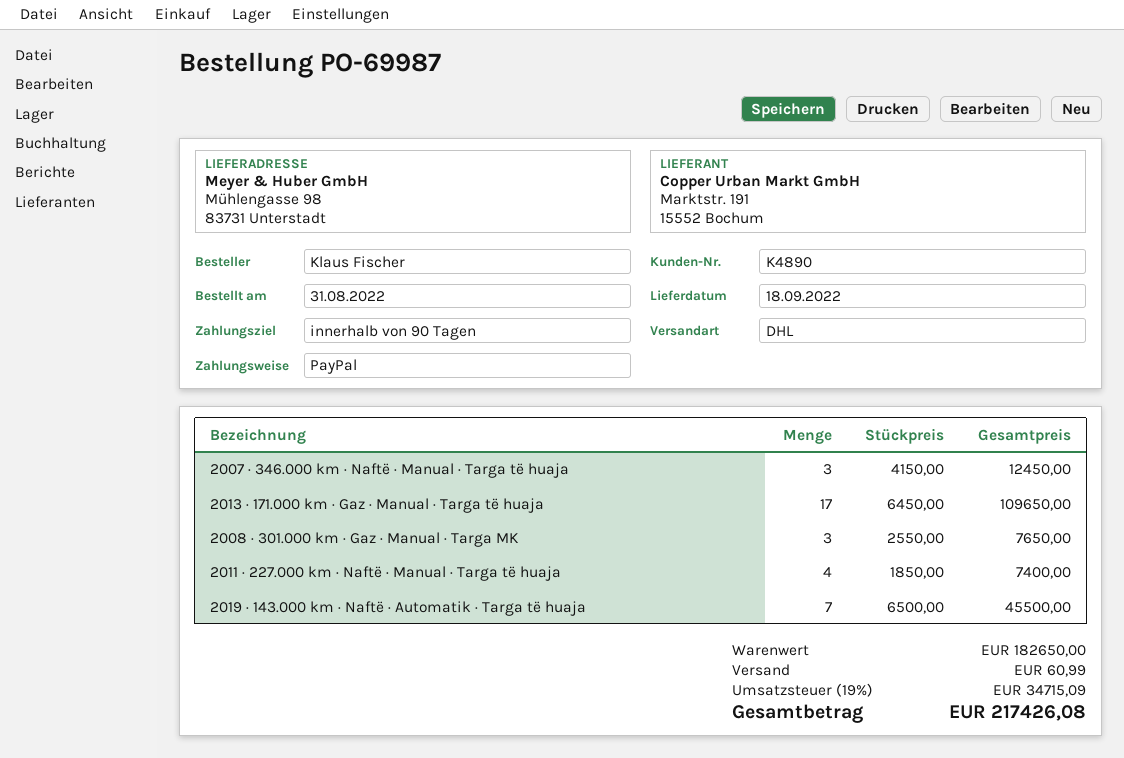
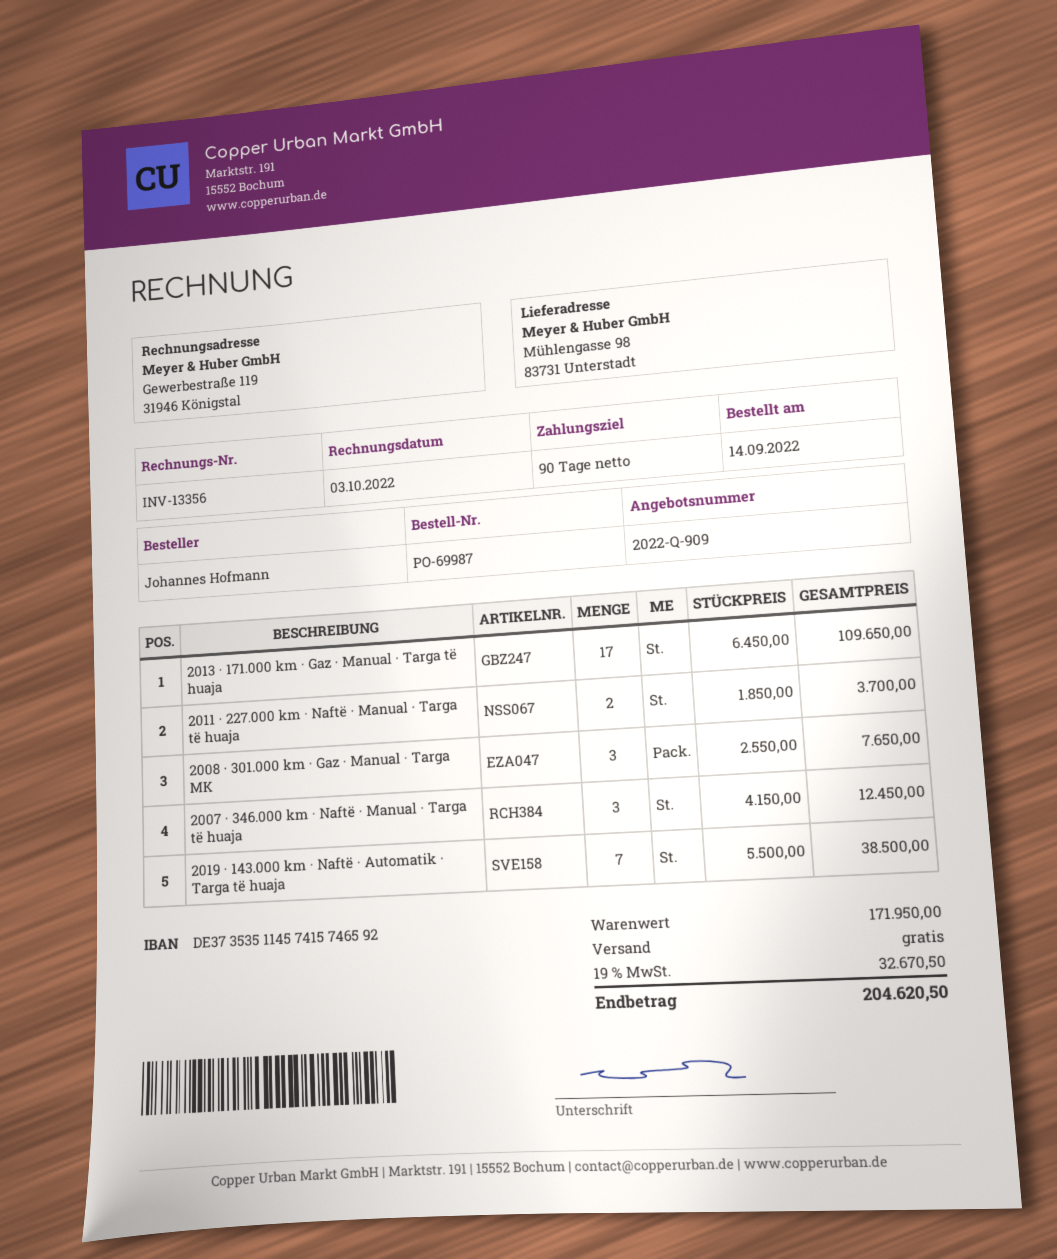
order date: 2022-08-31 -> 2022-09-14
ordered by: Klaus Fischer -> Johannes Hofmann
2011 · 227.000 km · Naftë · Manual · Targa të huaja: 4 x 1850.00 = 7400.00 -> 2 x 1850.00 = 3700.00
2019 · 143.000 km · Naftë · Automatik · Targa të huaja: 7 x 6500.00 = 45500.00 -> 7 x 5500.00 = 38500.00
subtotal: 182650.00 -> 171950.00
shipping: 60.99 -> 0.00
tax: 19% = 34715.09 -> 19% = 32670.50
total: 217426.08 -> 204620.50

